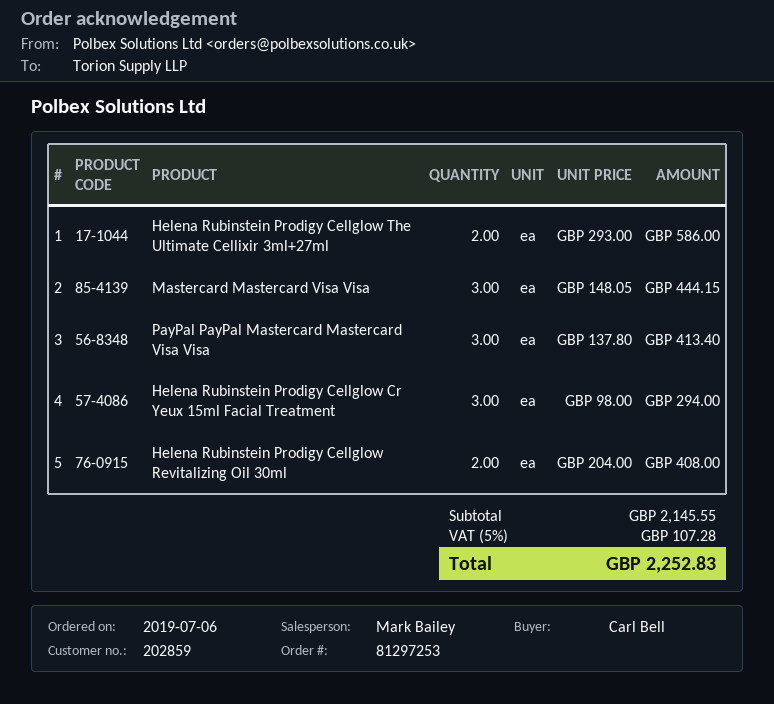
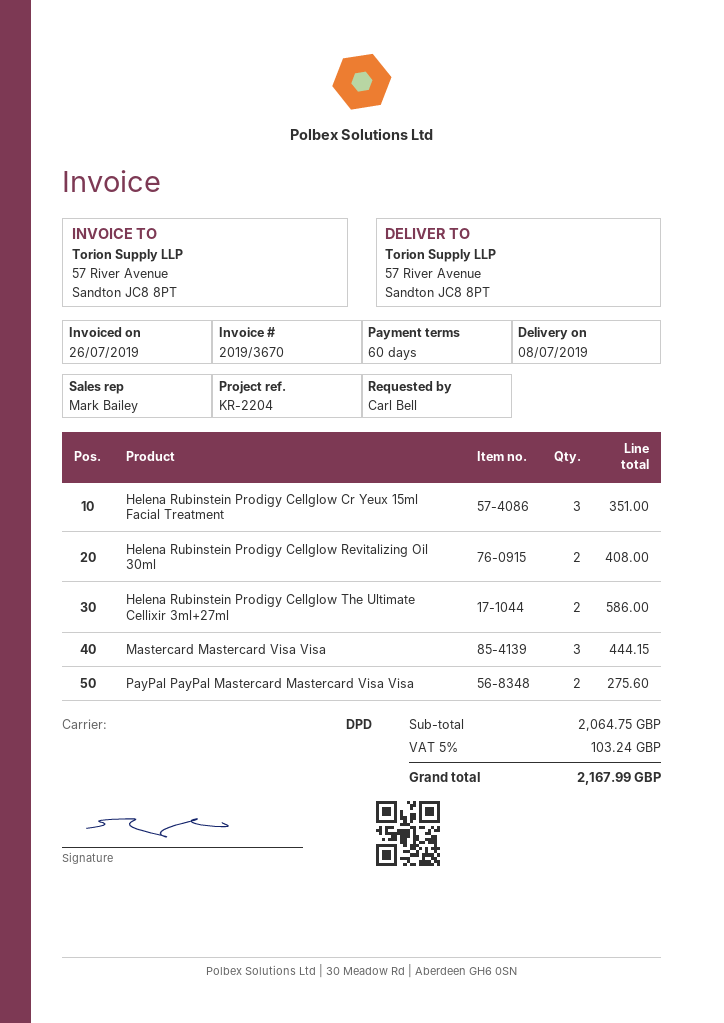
PayPal PayPal Mastercard Mastercard Visa Visa: 3 for 413.40 -> 2 for 275.60
Helena Rubinstein Prodigy Cellglow Cr Yeux 15ml Facial Treatment: 3 for 294.00 -> 3 for 351.00
subtotal: 2145.55 -> 2064.75
tax: 5% = 107.28 -> 5% = 103.24
total: 2252.83 -> 2167.99

